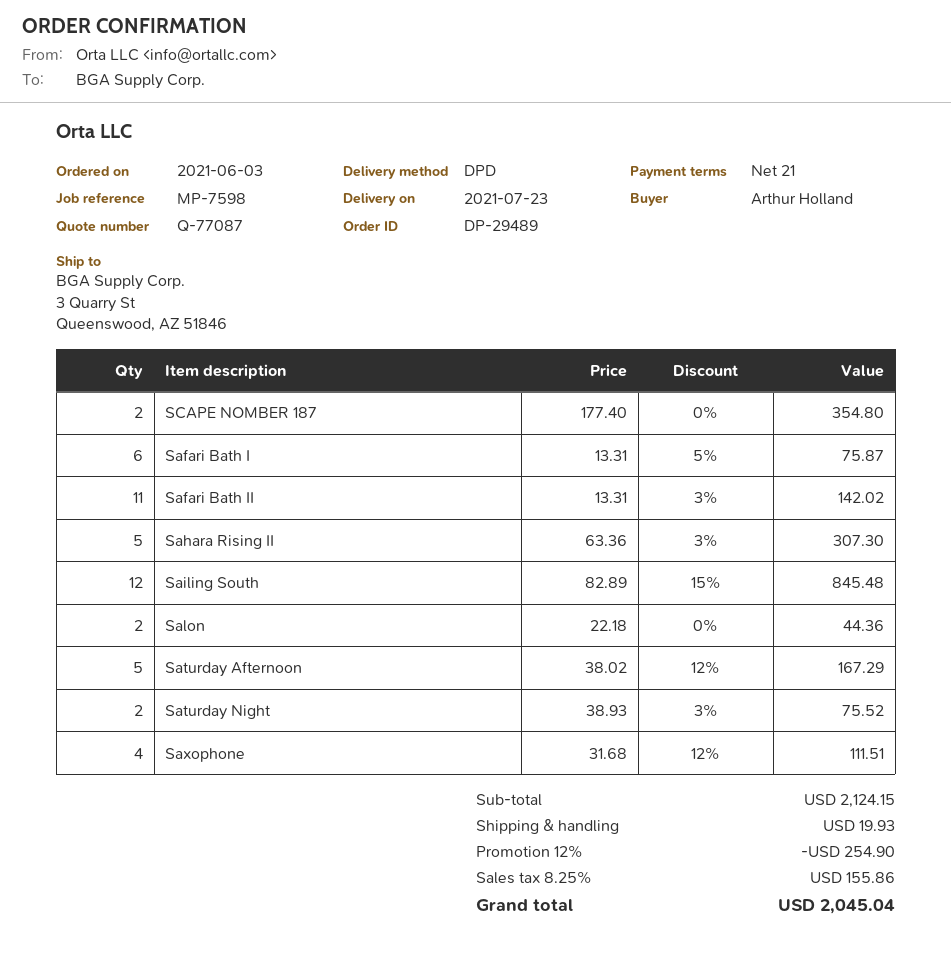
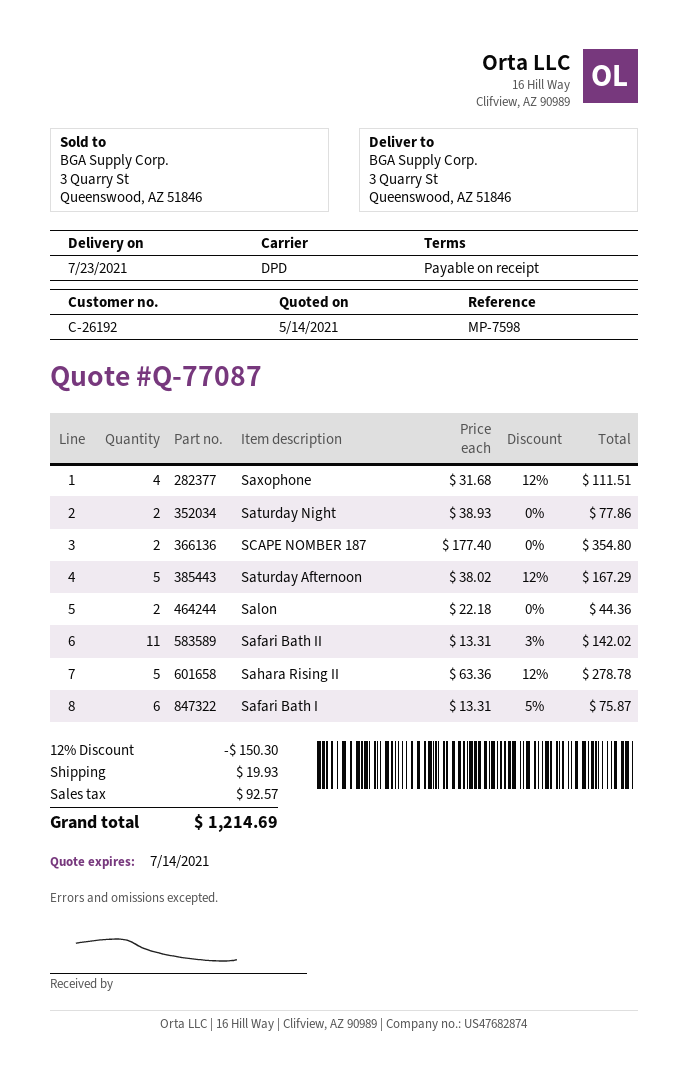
payment terms: 21 days -> on receipt
Sahara Rising II: 5 x 63.36 - 3% = 307.30 -> 5 x 63.36 - 12% = 278.78
Sailing South: 12 x 82.89 - 15% = 845.48 -> none
Saturday Night: 2 x 38.93 - 3% = 75.52 -> 2 x 38.93 = 77.86
discount: 12% = 254.90 -> 12% = 150.30
tax: 155.86 -> 92.57
total: 2045.04 -> 1214.69

